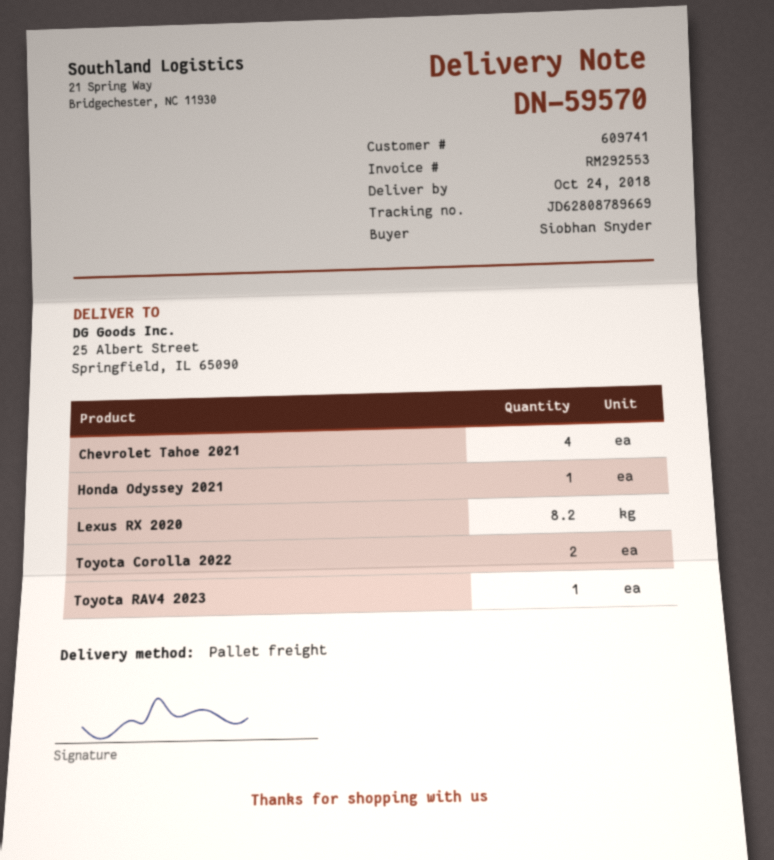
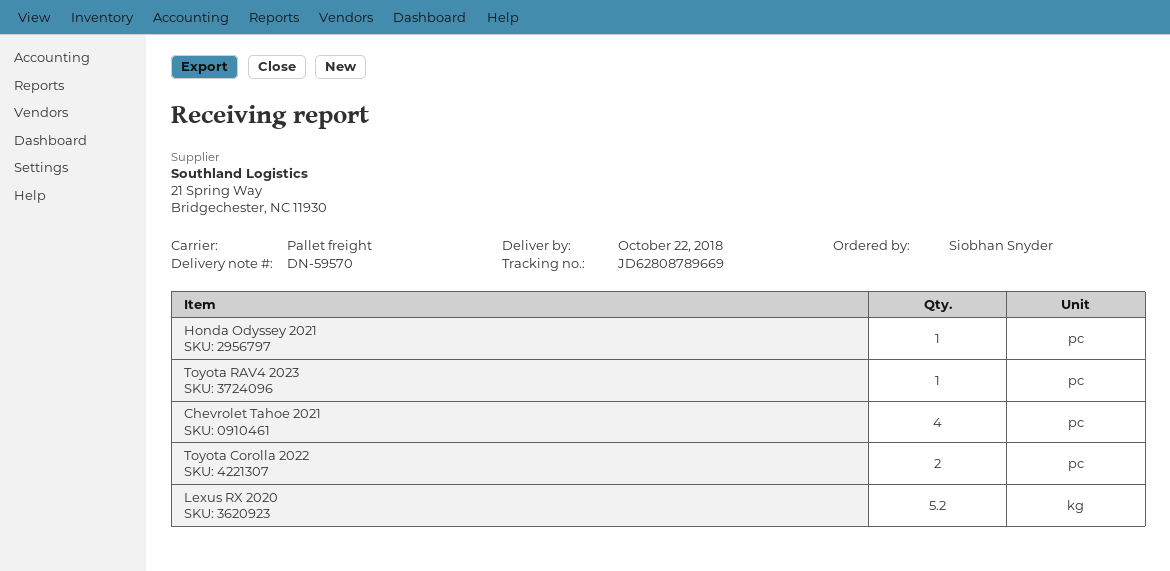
delivery date: 2018-10-24 -> 2018-10-22
Lexus RX 2020: 8.2 -> 5.2

